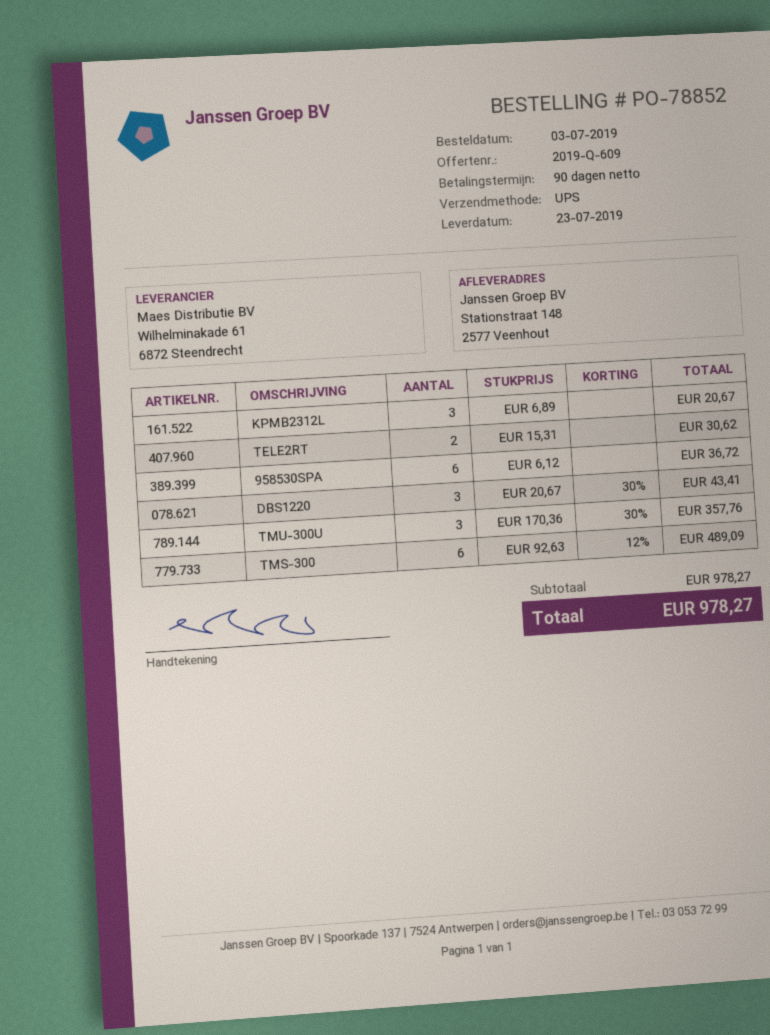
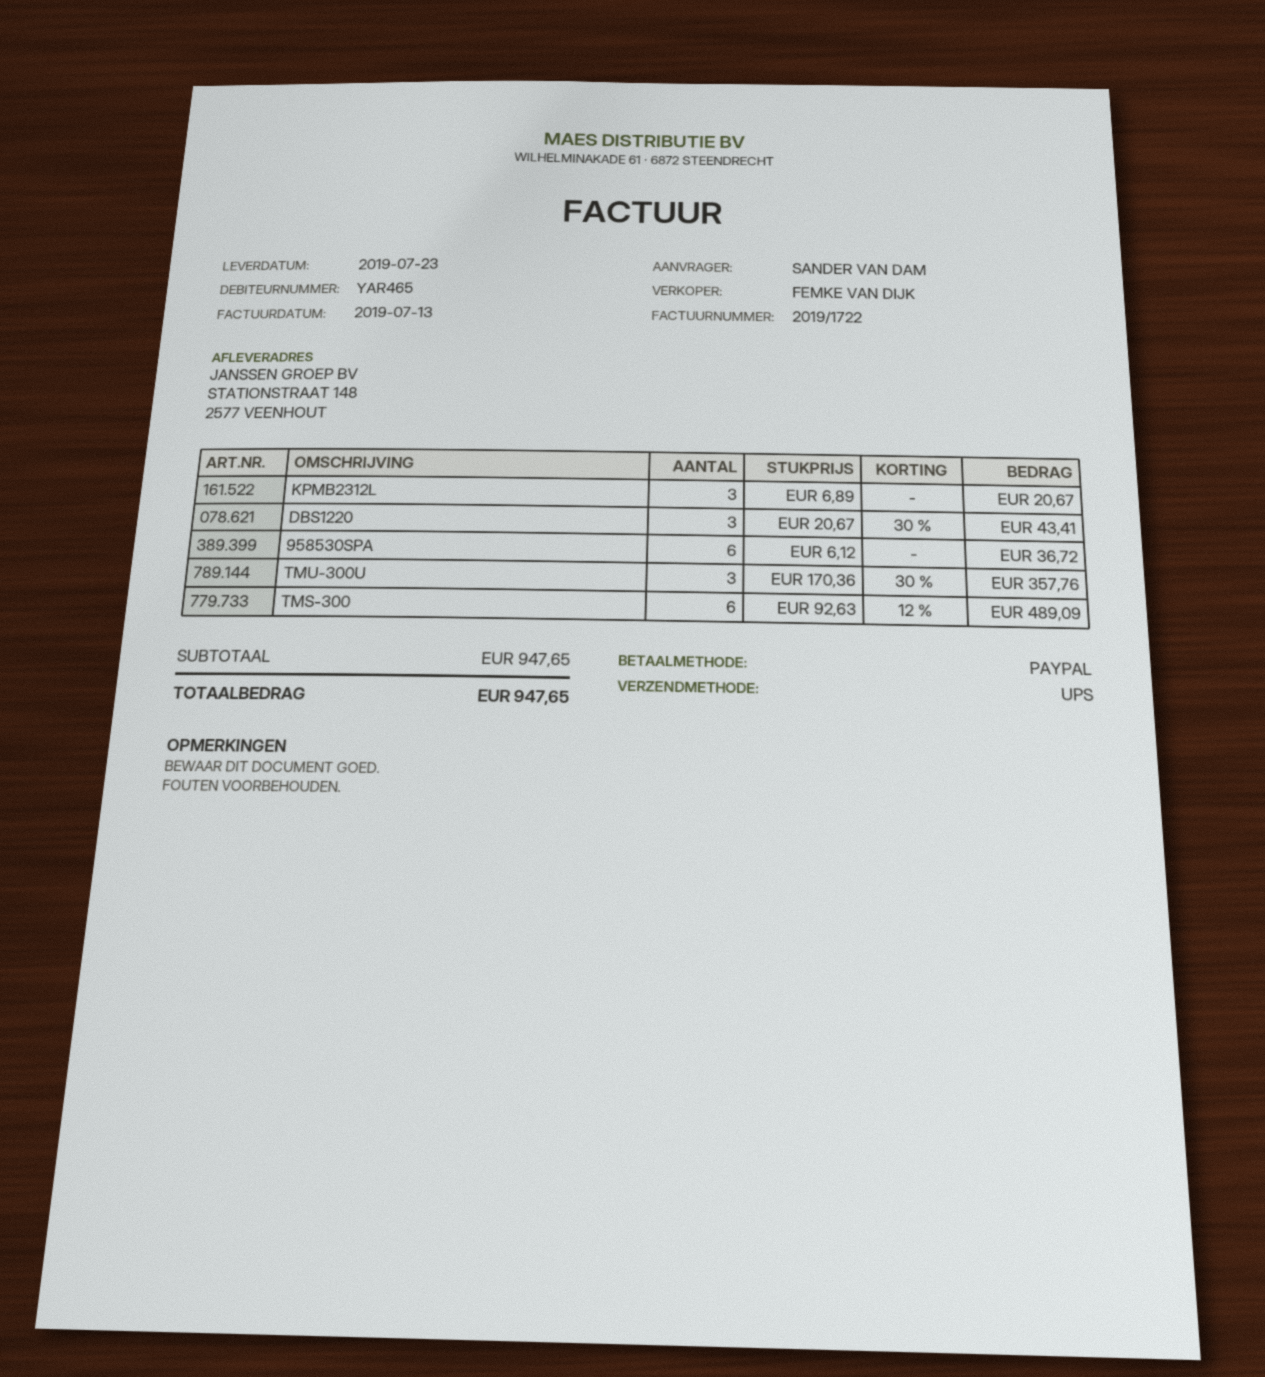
TELE2RT: 2 x 15.31 = 30.62 -> none
subtotal: 978.27 -> 947.65
total: 978.27 -> 947.65

